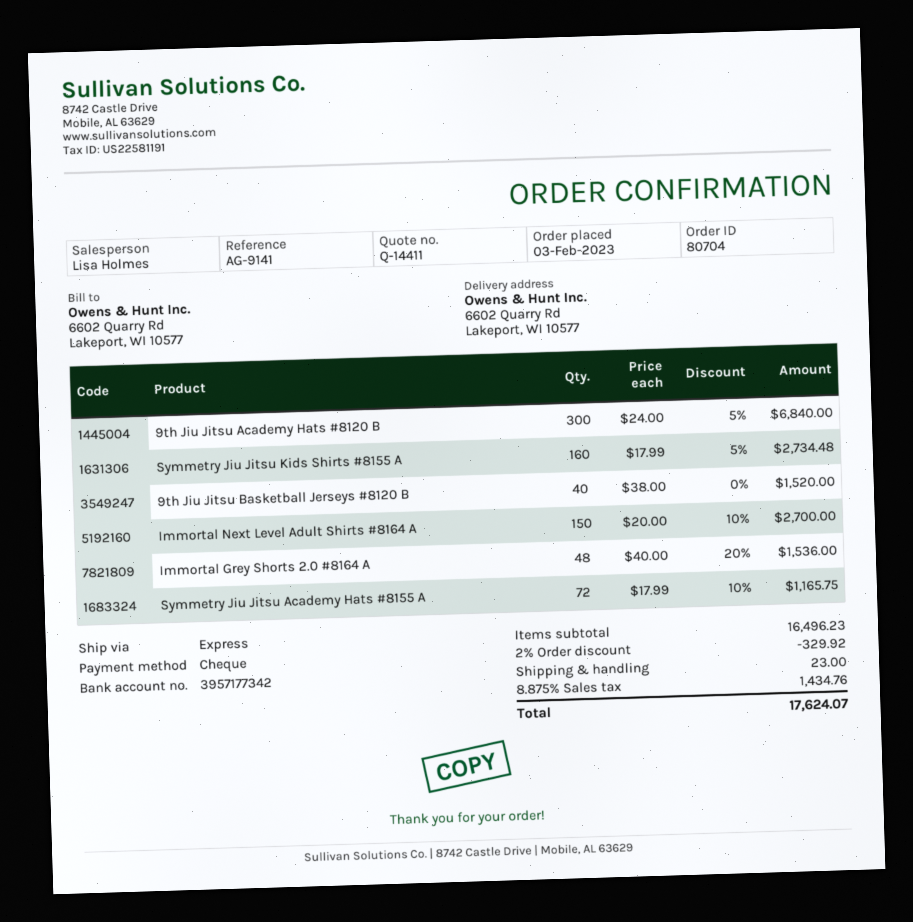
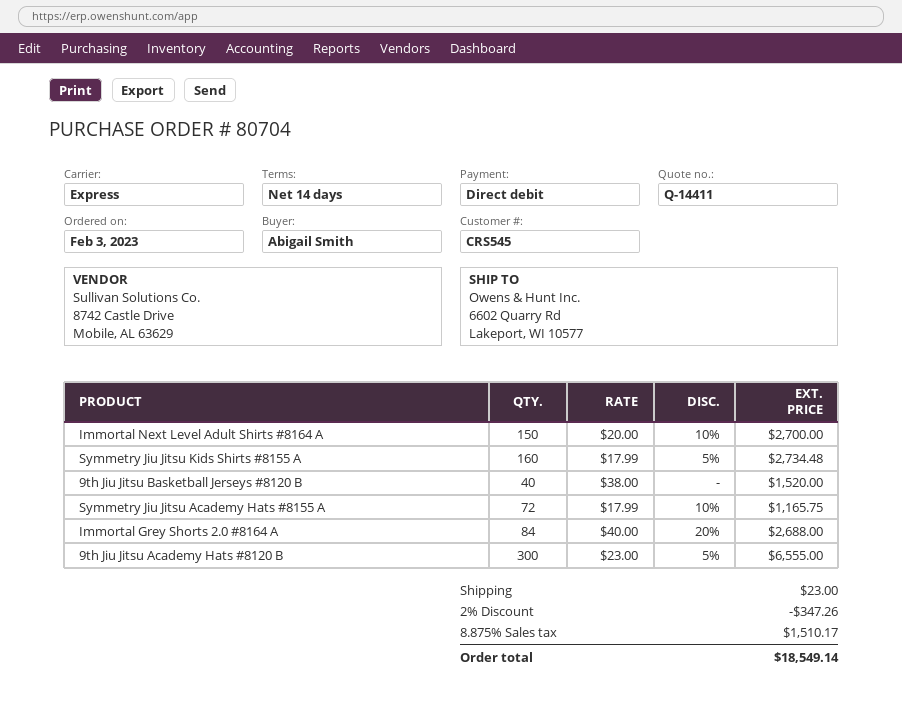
payment method: cheque -> direct debit
9th Jiu Jitsu Academy Hats #8120 B: 300 x 24.00 - 5% = 6840.00 -> 300 x 23.00 - 5% = 6555.00
Immortal Grey Shorts 2.0 #8164 A: 48 x 40.00 - 20% = 1536.00 -> 84 x 40.00 - 20% = 2688.00
discount: 2% = 329.92 -> 2% = 347.26
tax: 8.875% = 1434.76 -> 8.875% = 1510.17
total: 17624.07 -> 18549.14

